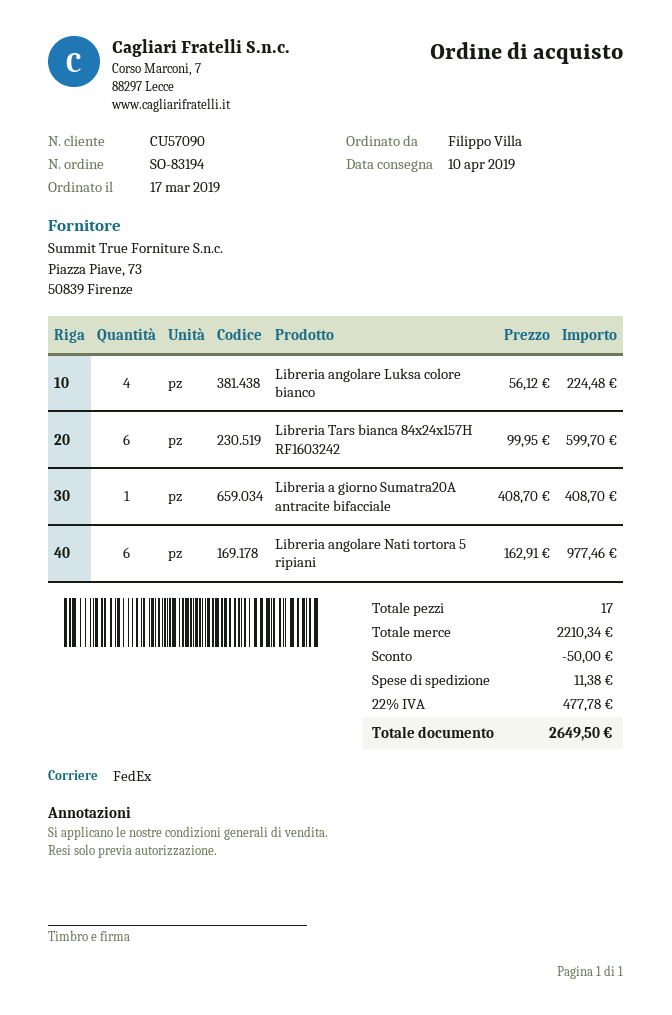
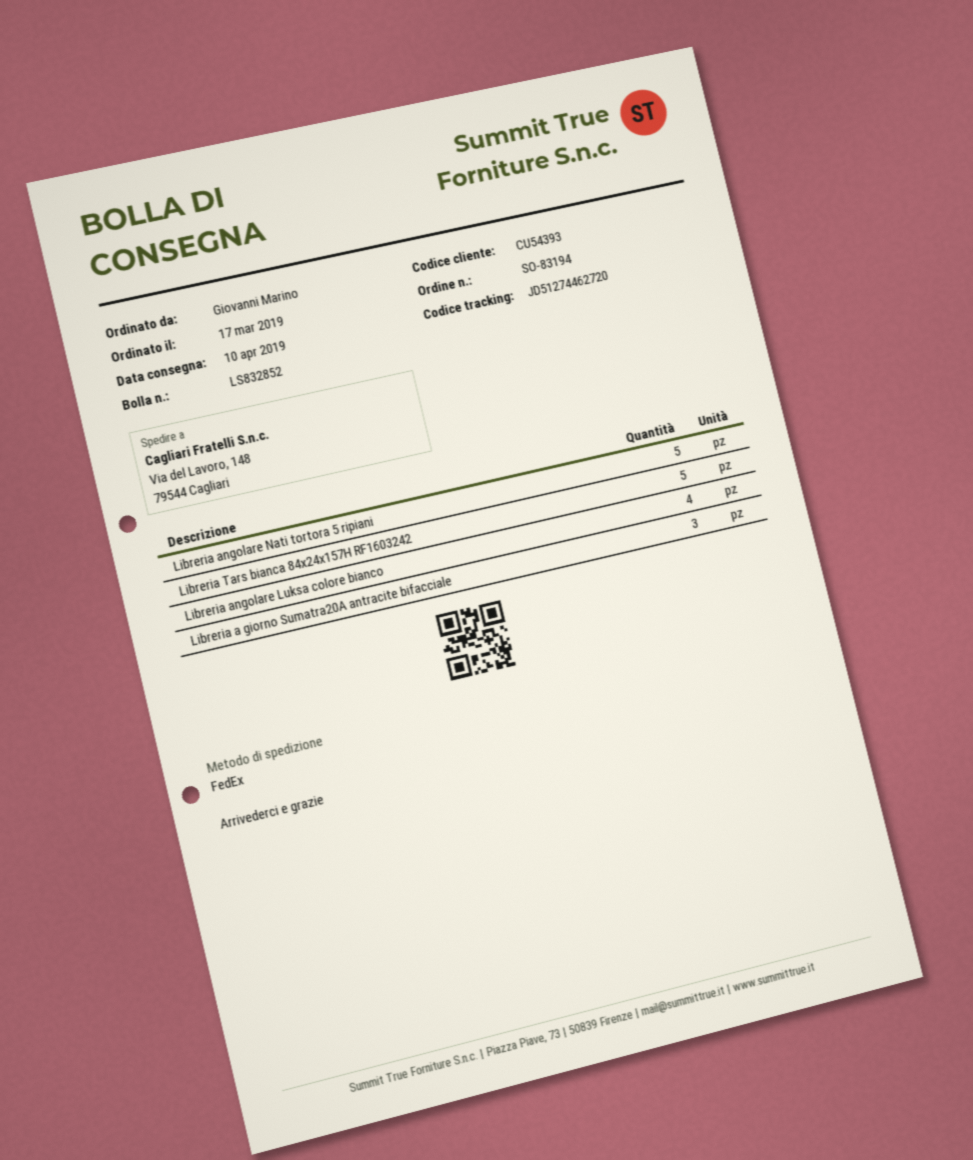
customer number: CU57090 -> CU54393
ordered by: Filippo Villa -> Giovanni Marino
Libreria Tars bianca 84x24x157H RF1603242: 6 -> 5
Libreria a giorno Sumatra20A antracite bifacciale: 1 -> 3
Libreria angolare Nati tortora 5 ripiani: 6 -> 5

